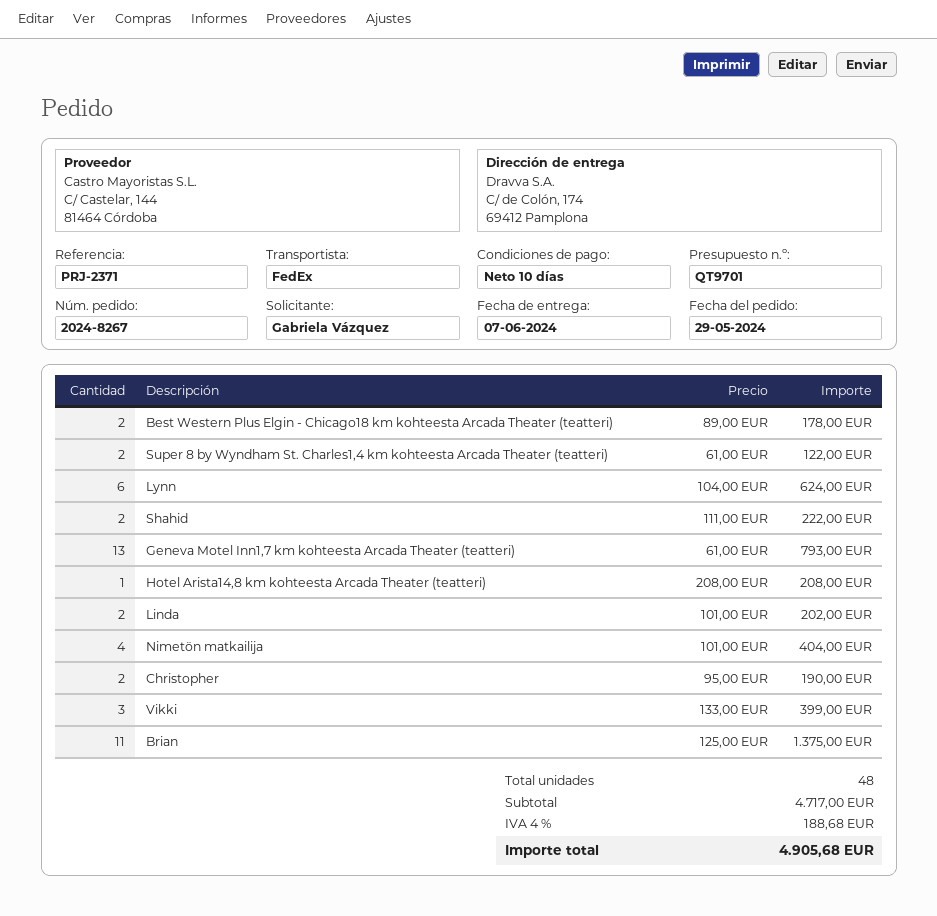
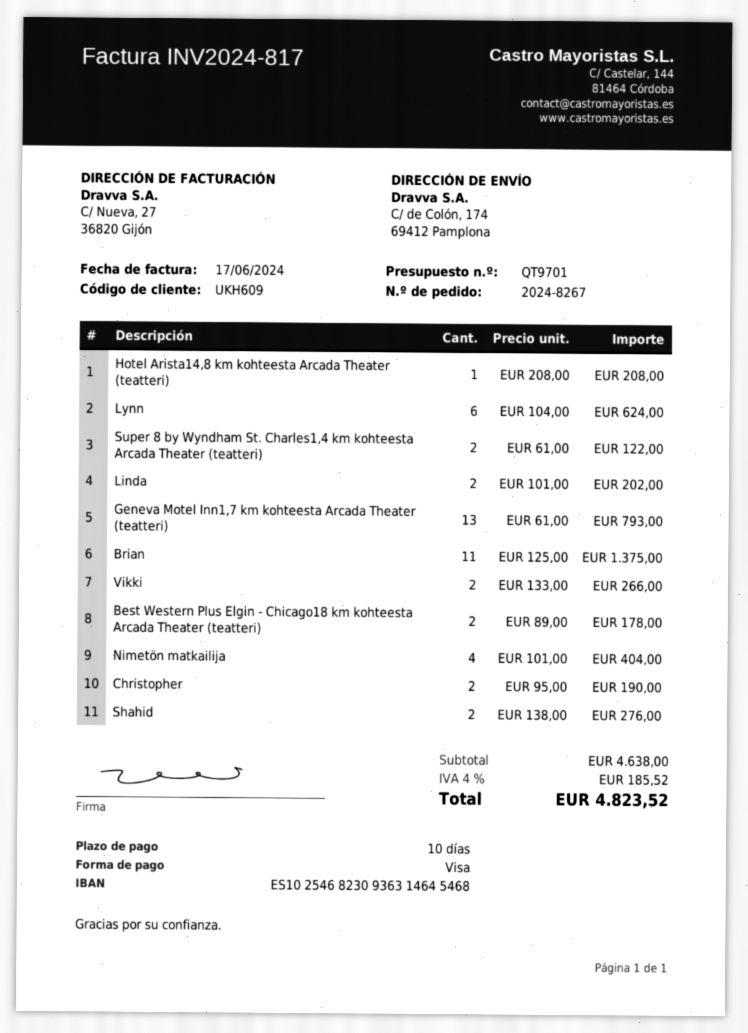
Shahid: 2 x 111.00 = 222.00 -> 2 x 138.00 = 276.00
Vikki: 3 x 133.00 = 399.00 -> 2 x 133.00 = 266.00
subtotal: 4717.00 -> 4638.00
tax: 4% = 188.68 -> 4% = 185.52
total: 4905.68 -> 4823.52

